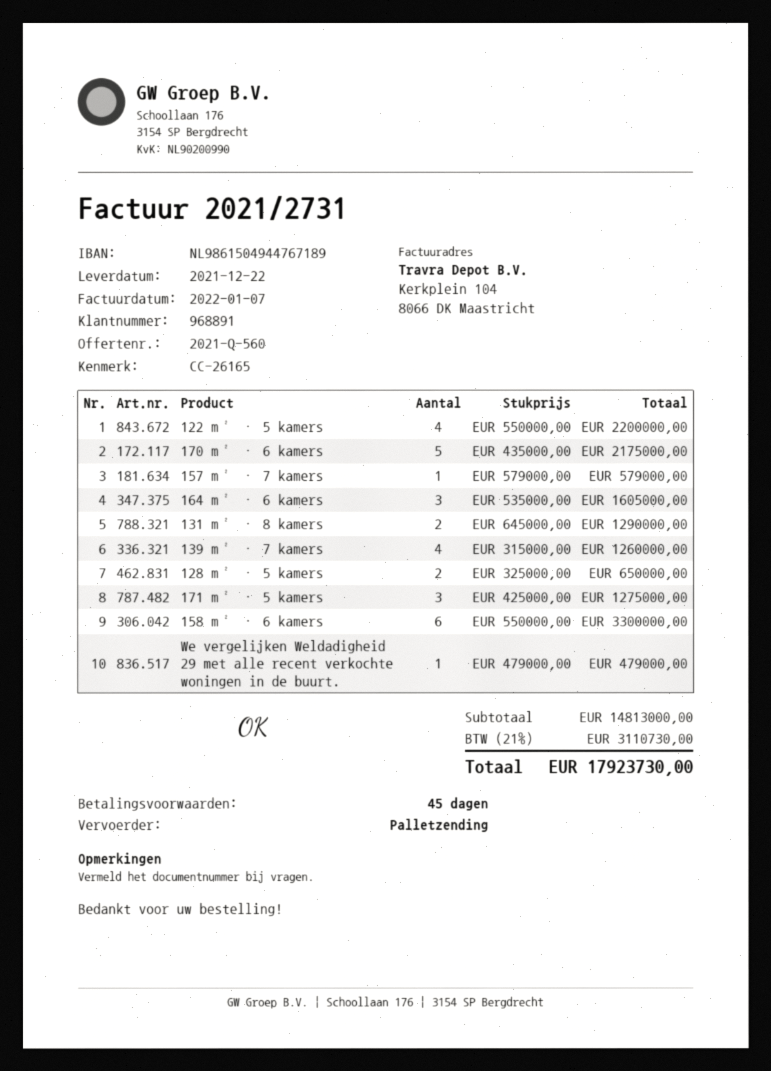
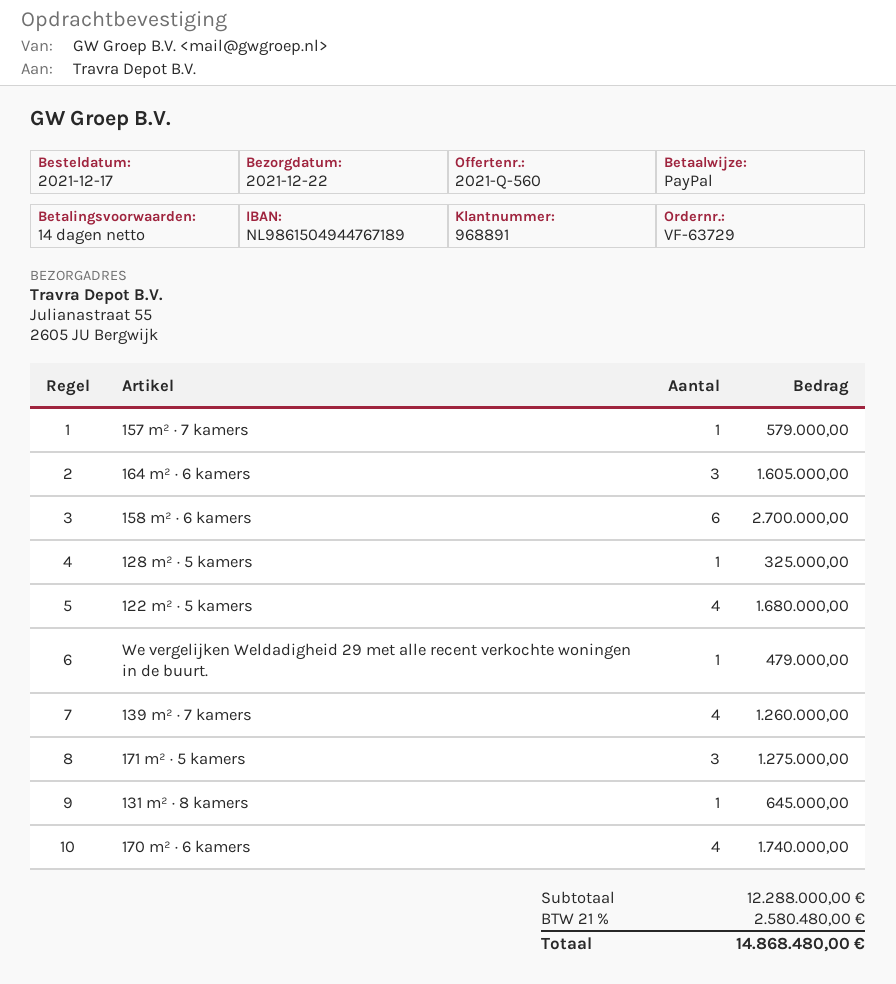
payment terms: 45 days -> 14 days
122 m² · 5 kamers: 4 for 2200000.00 -> 4 for 1680000.00
170 m² · 6 kamers: 5 for 2175000.00 -> 4 for 1740000.00
131 m² · 8 kamers: 2 for 1290000.00 -> 1 for 645000.00
128 m² · 5 kamers: 2 for 650000.00 -> 1 for 325000.00
158 m² · 6 kamers: 6 for 3300000.00 -> 6 for 2700000.00
subtotal: 14813000.00 -> 12288000.00
tax: 21% = 3110730.00 -> 21% = 2580480.00
total: 17923730.00 -> 14868480.00

